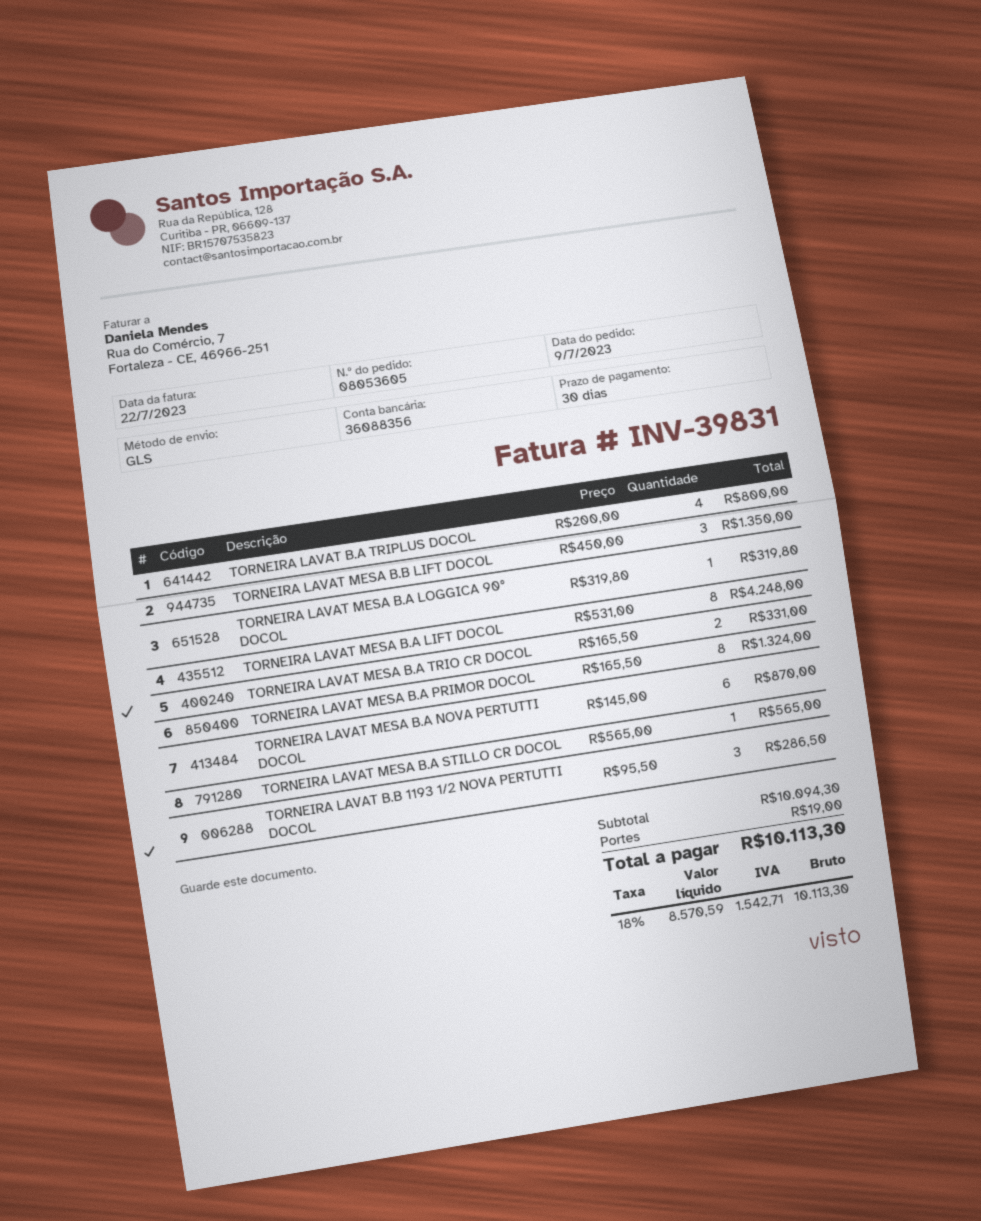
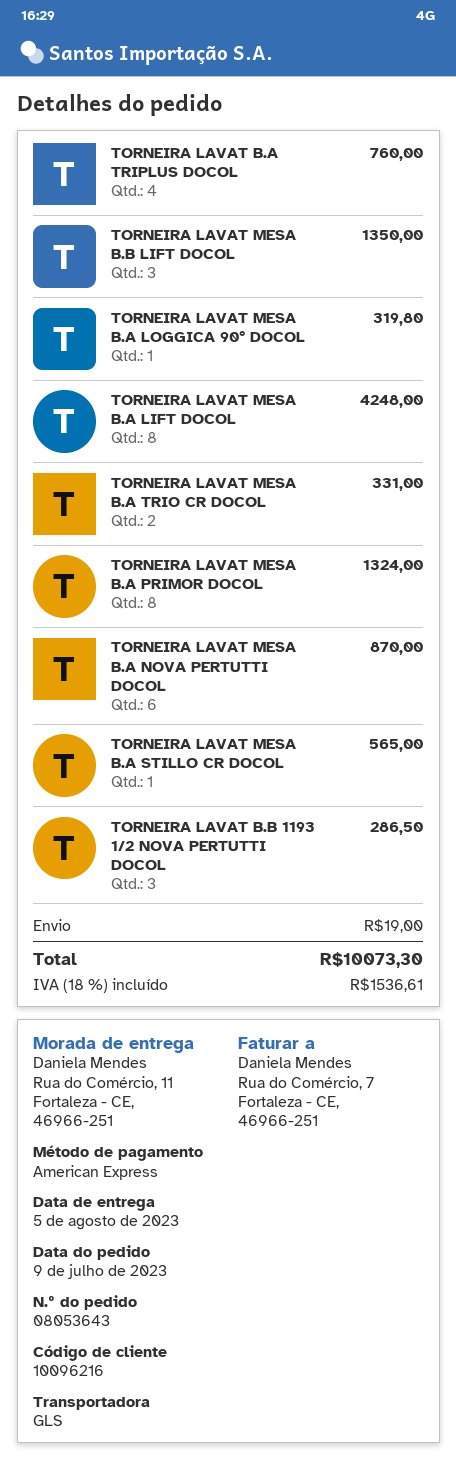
order number: 08053605 -> 08053643
TORNEIRA LAVAT B.A TRIPLUS DOCOL: 4 for 800.00 -> 4 for 760.00
tax: 18% = 1542.71 -> 18% = 1536.61
total: 10113.30 -> 10073.30

